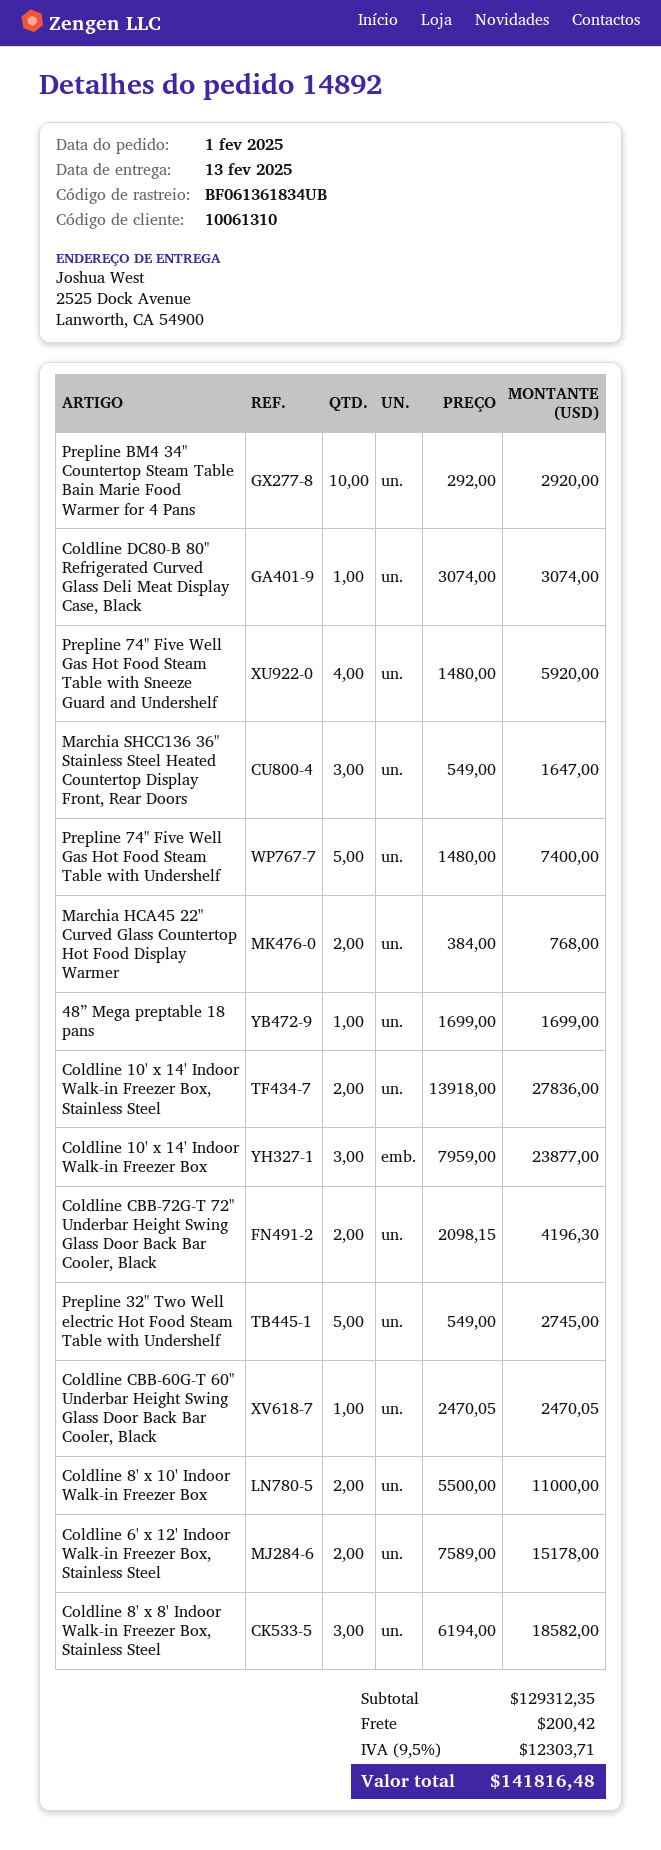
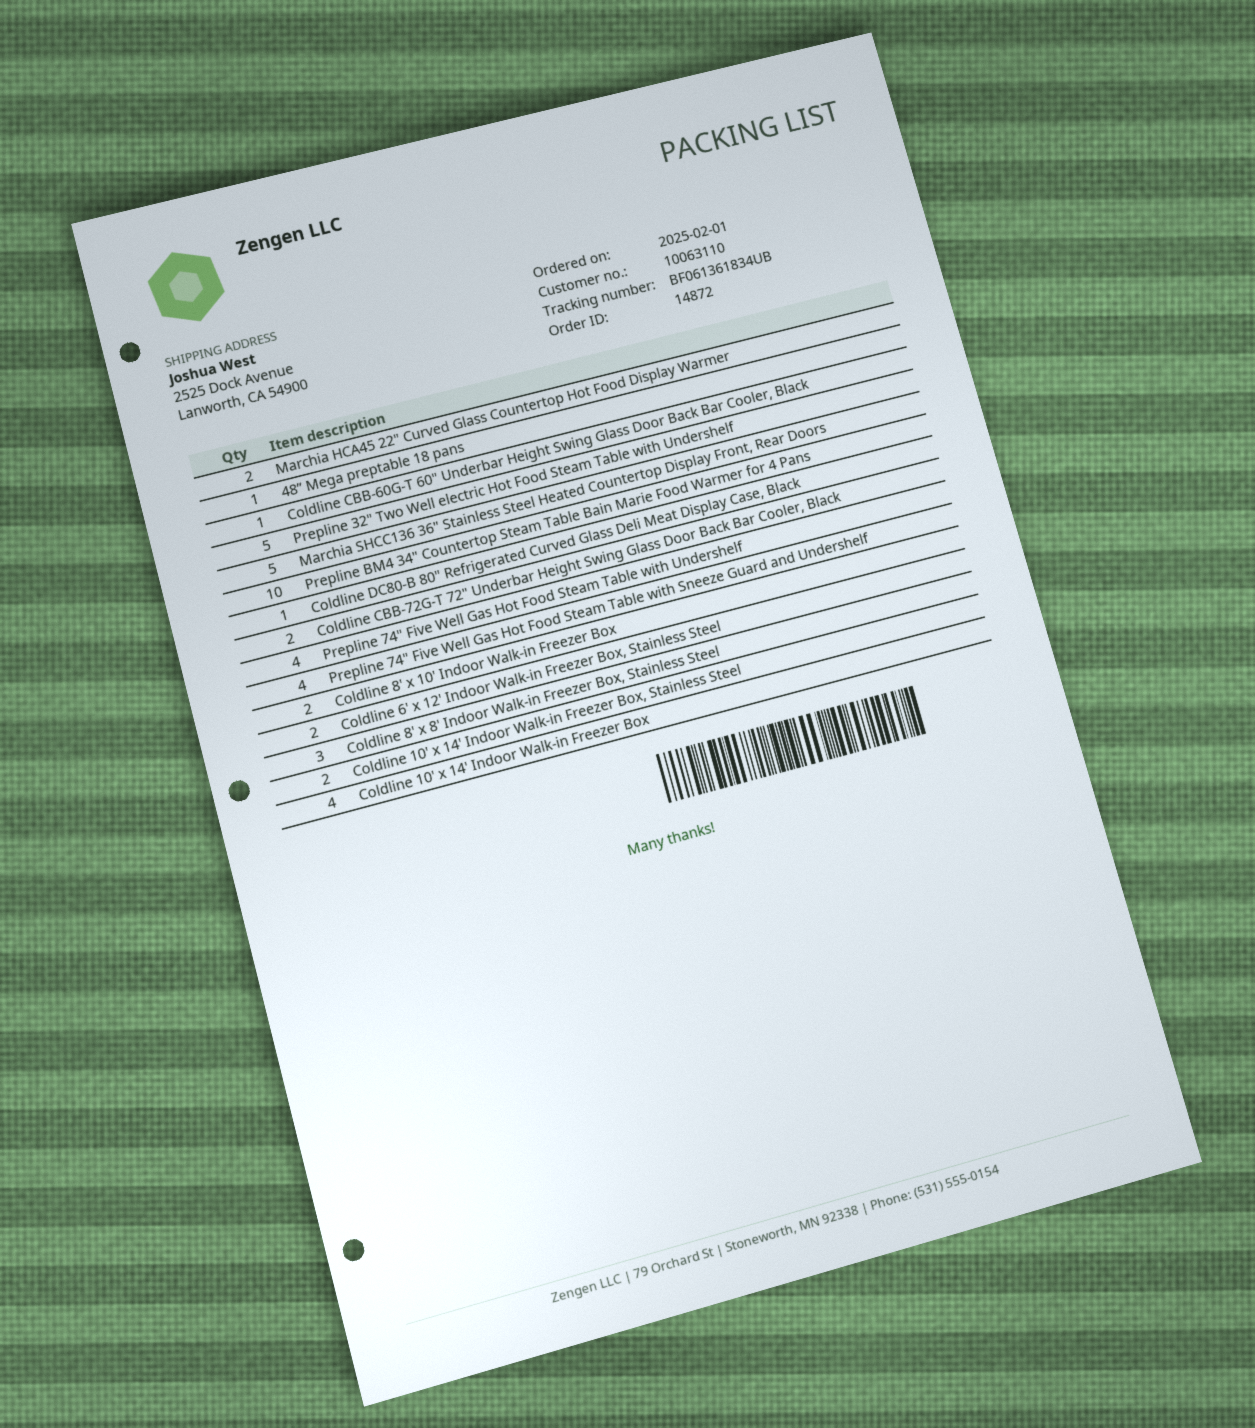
order number: 14892 -> 14872
customer number: 10061310 -> 10063110
Marchia SHCC136 36" Stainless Steel Heated Countertop Display Front, Rear Doors: 3 -> 5
Prepline 74" Five Well Gas Hot Food Steam Table with Undershelf: 5 -> 4
Coldline 10' x 14' Indoor Walk-in Freezer Box: 3 -> 4

